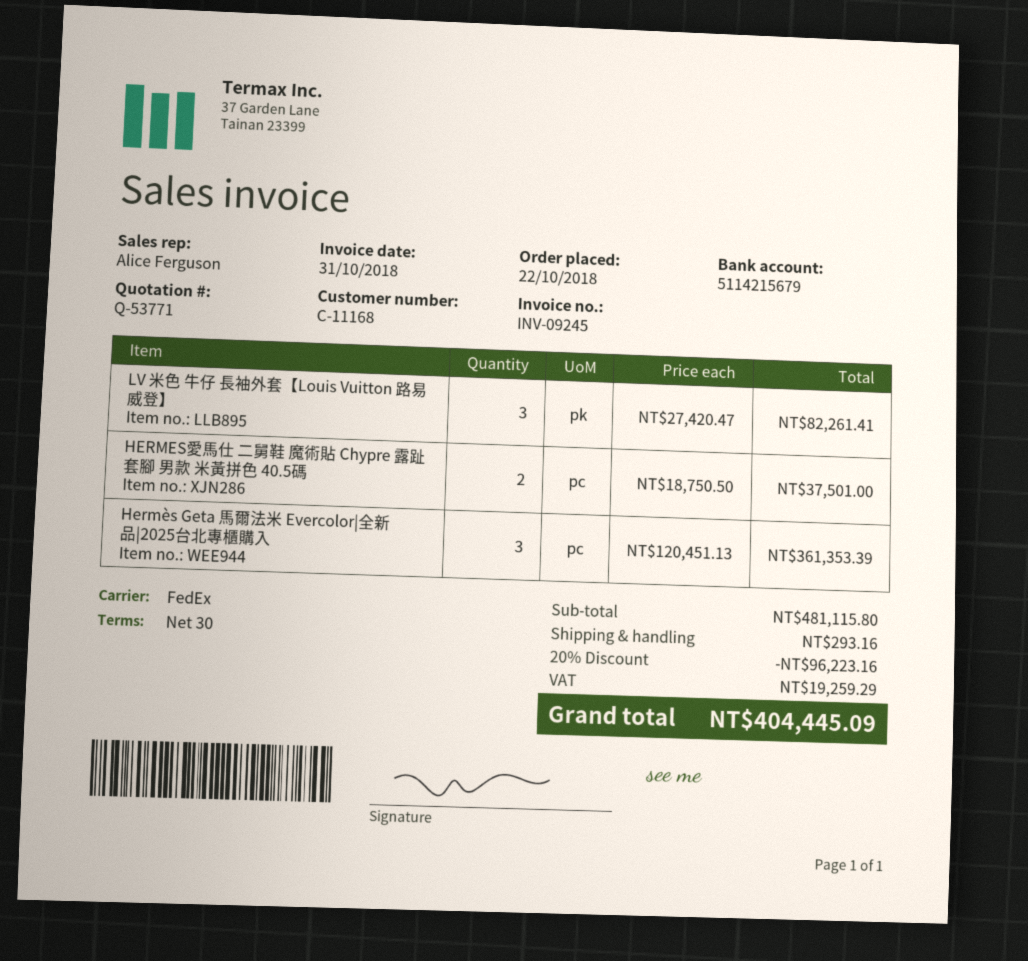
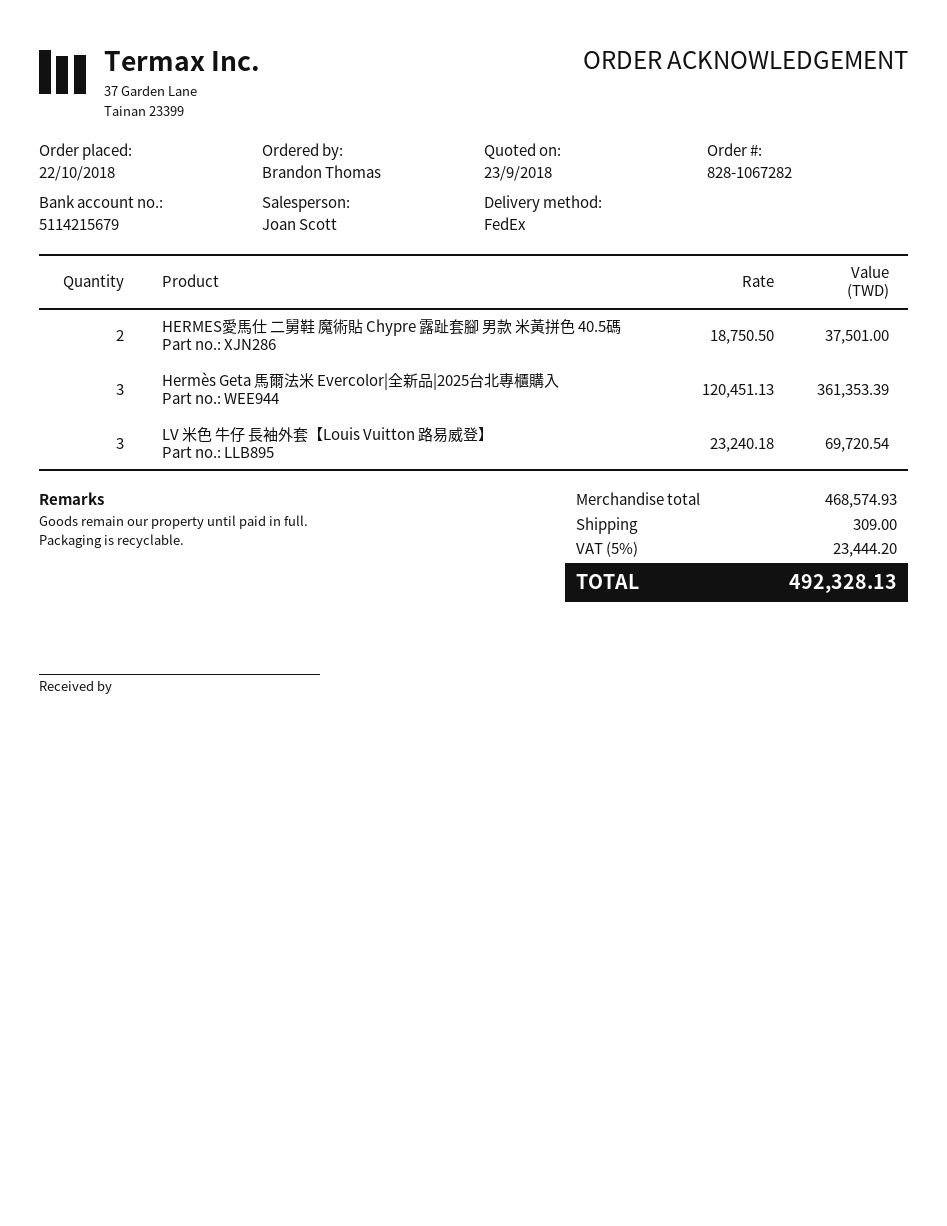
sales rep: Alice Ferguson -> Joan Scott
LV 米色 牛仔 長袖外套【Louis Vuitton 路易威登】: 3 x 27420.47 = 82261.41 -> 3 x 23240.18 = 69720.54
subtotal: 481115.80 -> 468574.93
discount: 20% = 96223.16 -> none
shipping: 293.16 -> 309.00
tax: 19259.29 -> 23444.20
total: 404445.09 -> 492328.13

